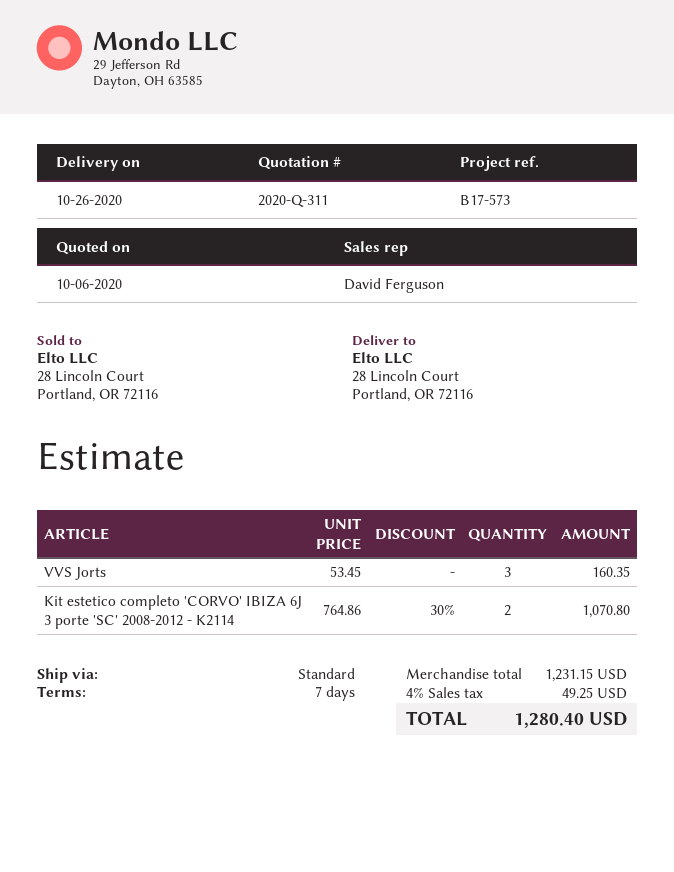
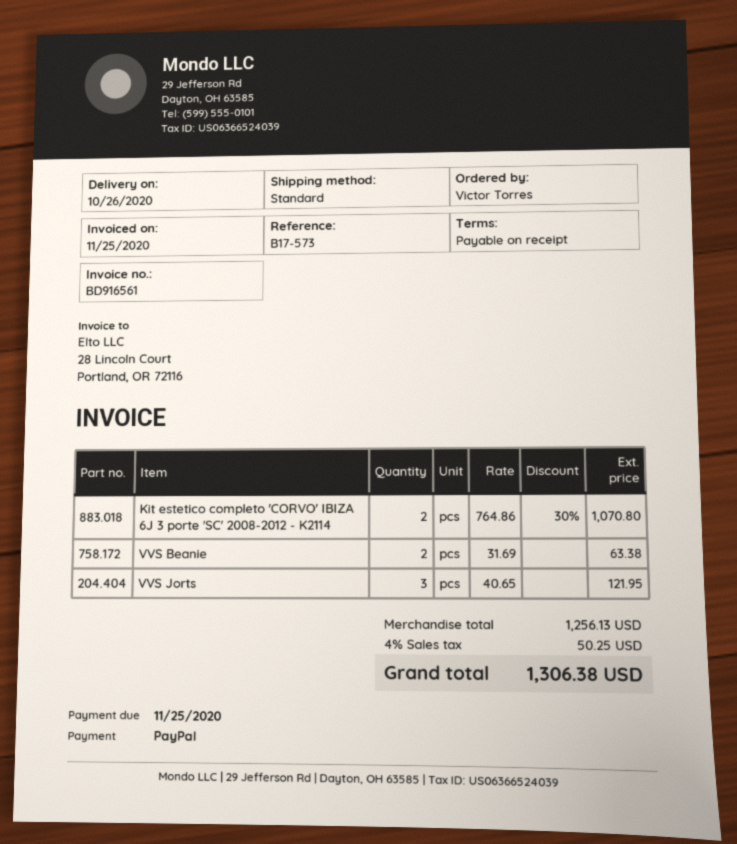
payment terms: 7 days -> on receipt
VVS Jorts: 3 x 53.45 = 160.35 -> 3 x 40.65 = 121.95
VVS Beanie: none -> 2 x 31.69 = 63.38
subtotal: 1231.15 -> 1256.13
tax: 4% = 49.25 -> 4% = 50.25
total: 1280.40 -> 1306.38

